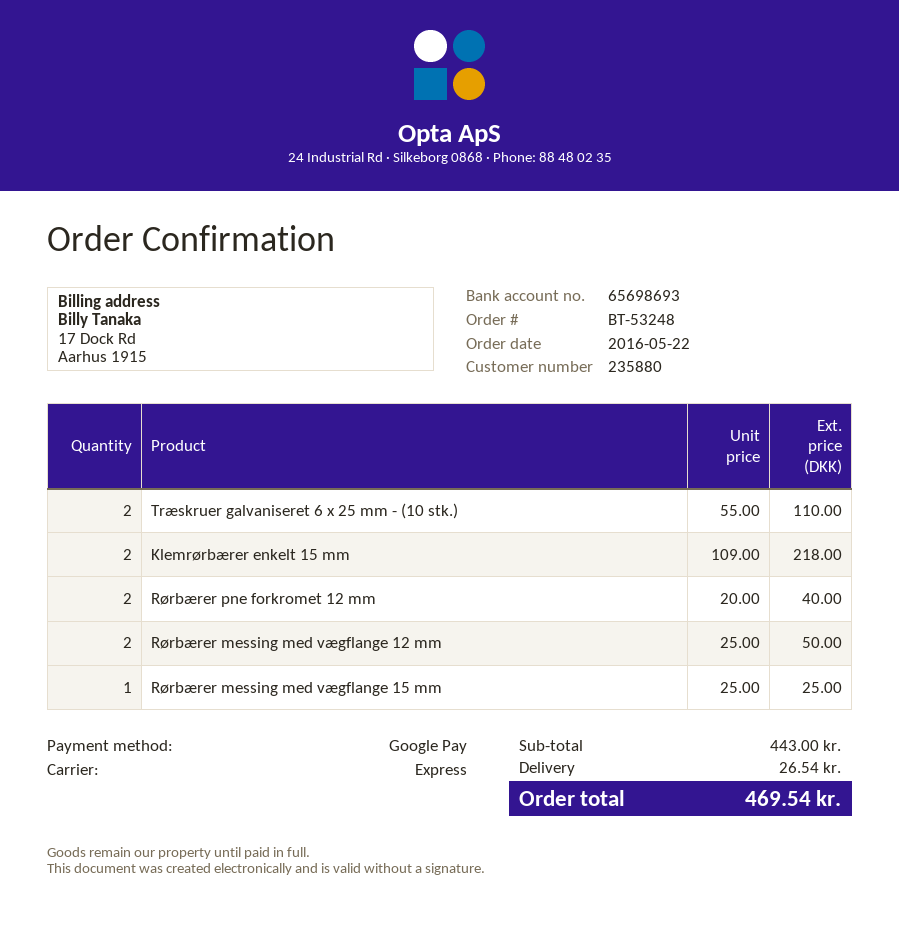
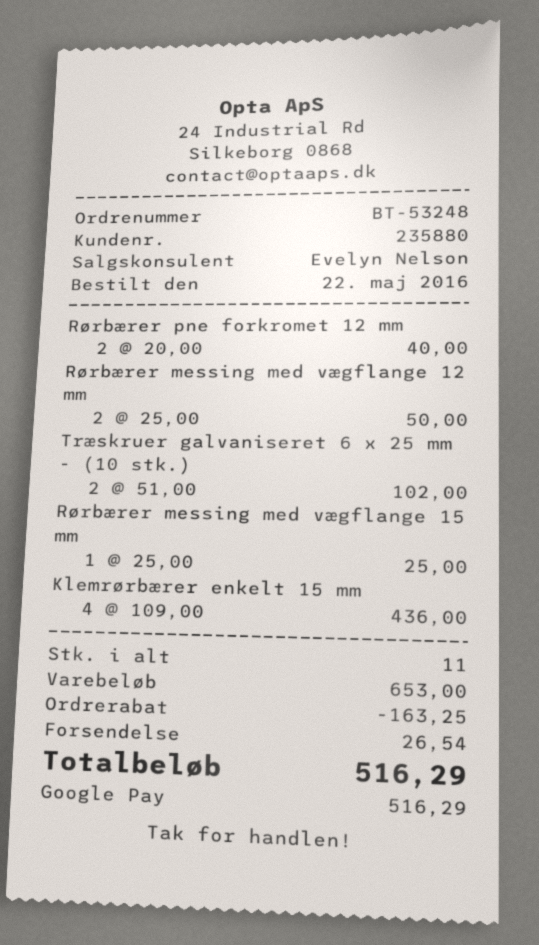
Træskruer galvaniseret 6 x 25 mm - (10 stk.): 2 x 55.00 = 110.00 -> 2 x 51.00 = 102.00
Klemrørbærer enkelt 15 mm: 2 x 109.00 = 218.00 -> 4 x 109.00 = 436.00
subtotal: 443.00 -> 653.00
discount: none -> 163.25
total: 469.54 -> 516.29

